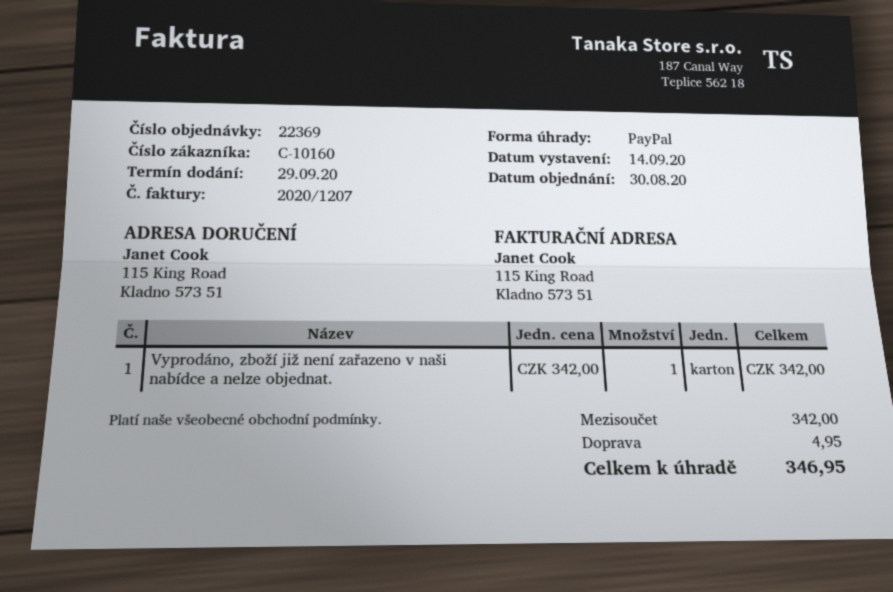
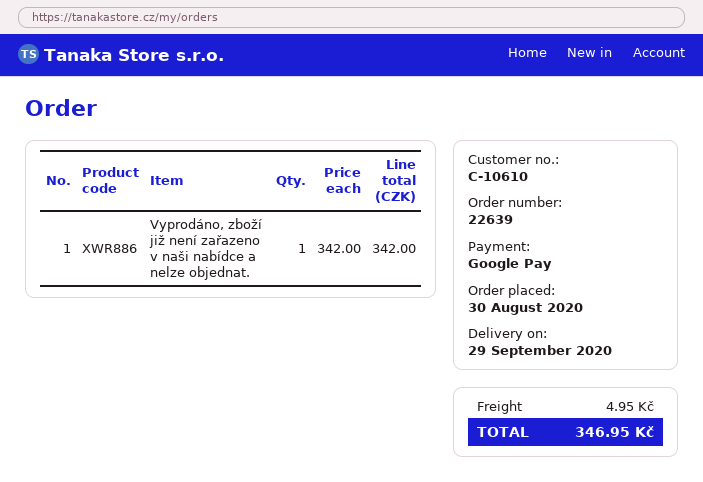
order number: 22369 -> 22639
customer number: C-10160 -> C-10610
payment method: PayPal -> Google Pay

